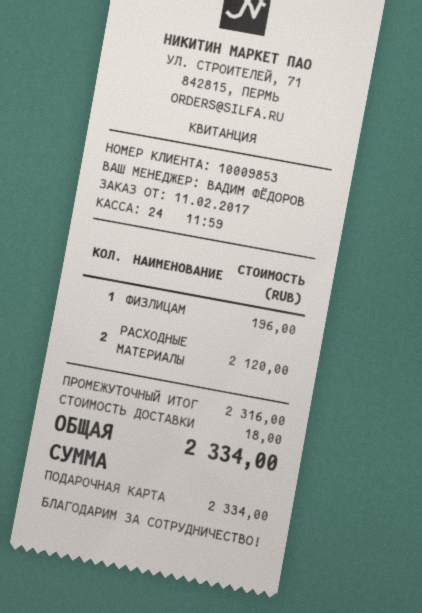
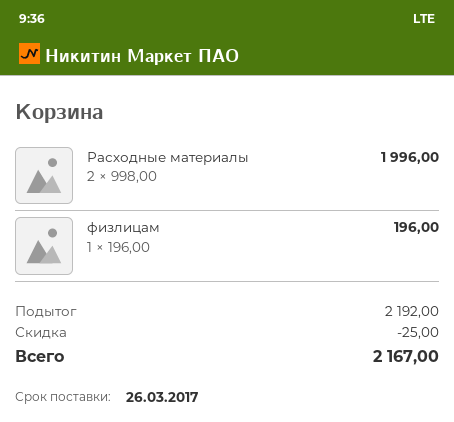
РАСХОДНЫЕ МАТЕРИАЛЫ: 2 for 2120.00 -> 2 for 1996.00
subtotal: 2316.00 -> 2192.00
discount: none -> 25.00
shipping: 18.00 -> none
total: 2334.00 -> 2167.00

